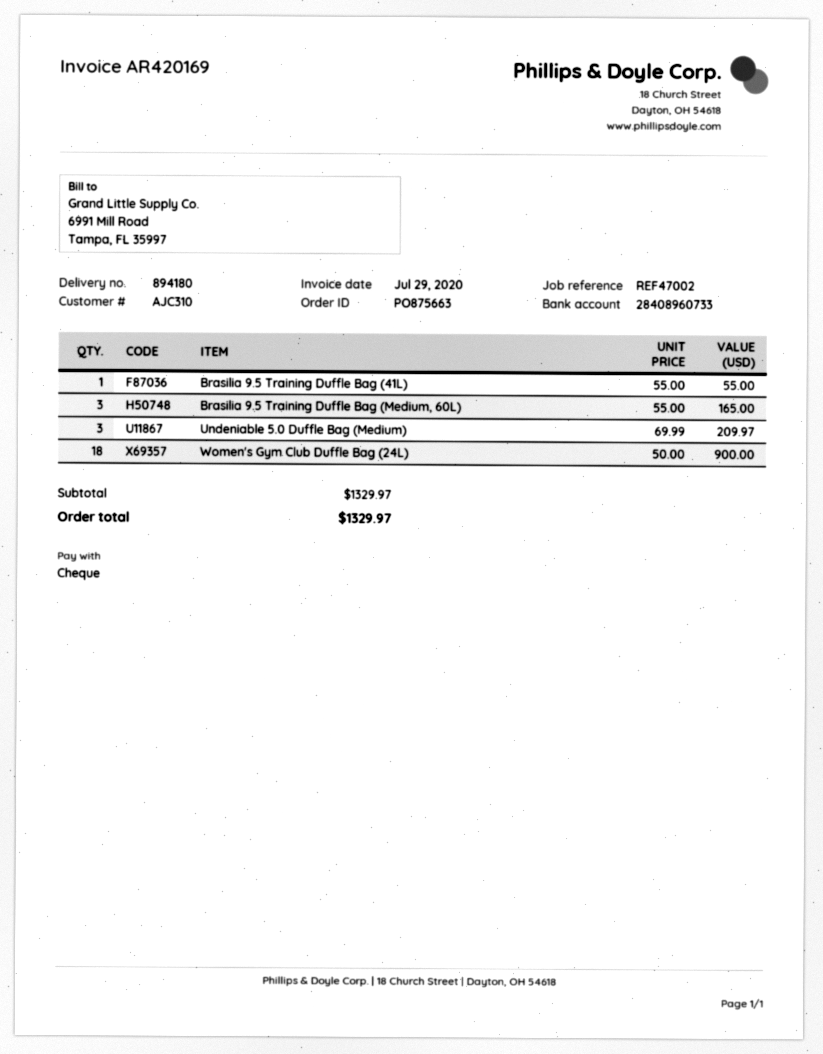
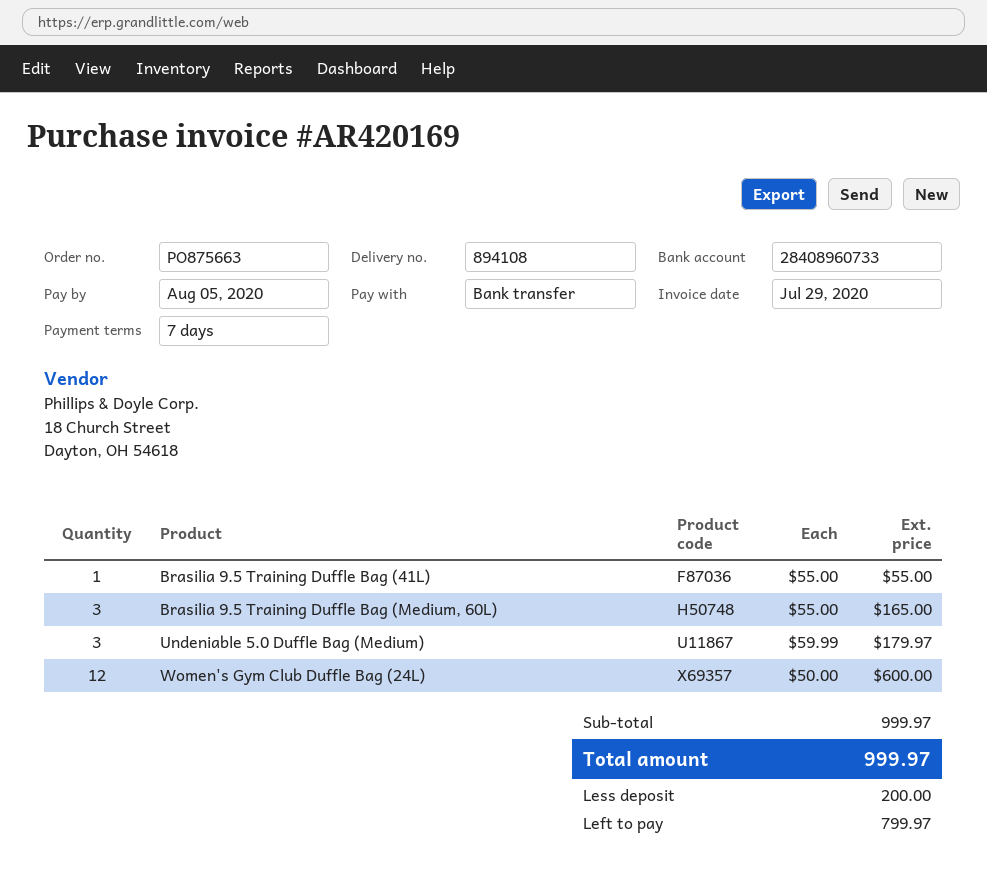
delivery note number: 894180 -> 894108
payment method: cheque -> bank transfer
Undeniable 5.0 Duffle Bag (Medium): 3 x 69.99 = 209.97 -> 3 x 59.99 = 179.97
Women's Gym Club Duffle Bag (24L): 18 x 50.00 = 900.00 -> 12 x 50.00 = 600.00
subtotal: 1329.97 -> 999.97
total: 1329.97 -> 999.97

